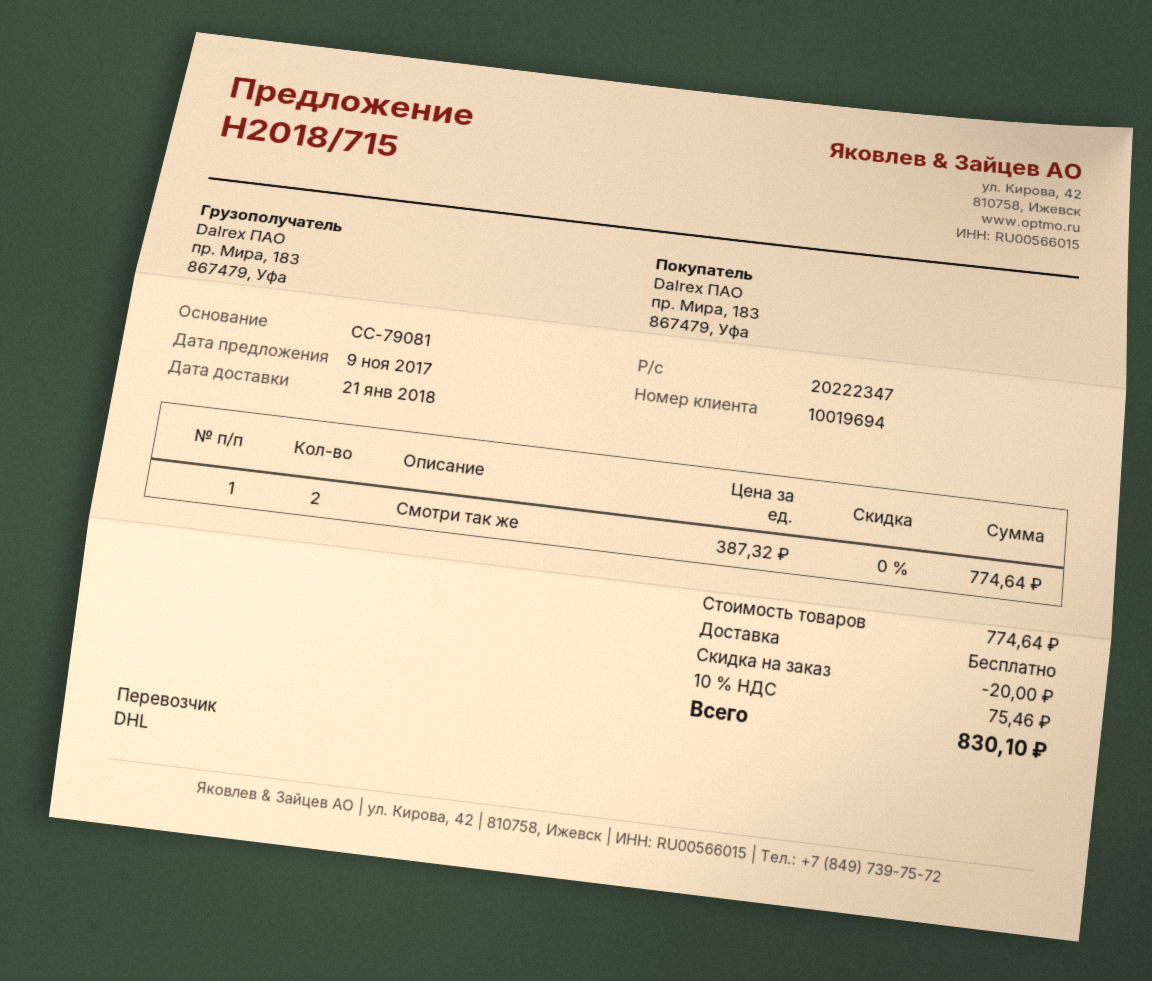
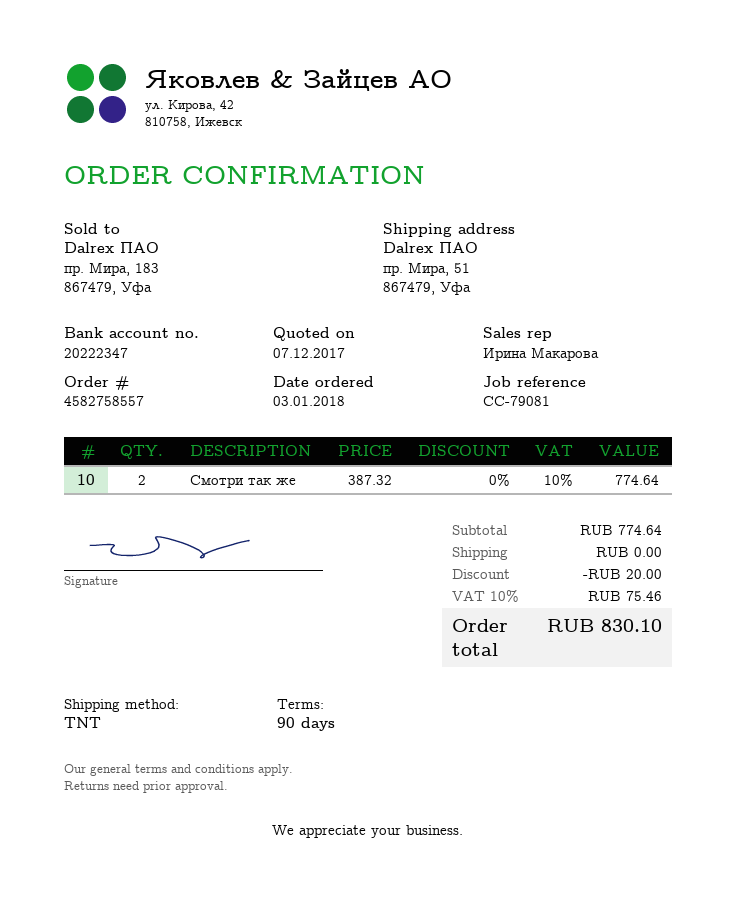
quote date: 2017-11-09 -> 2017-12-07
shipping method: DHL -> TNT
ship to: пр. Мира, 183, 867479, Уфа -> пр. Мира, 51, 867479, Уфа

